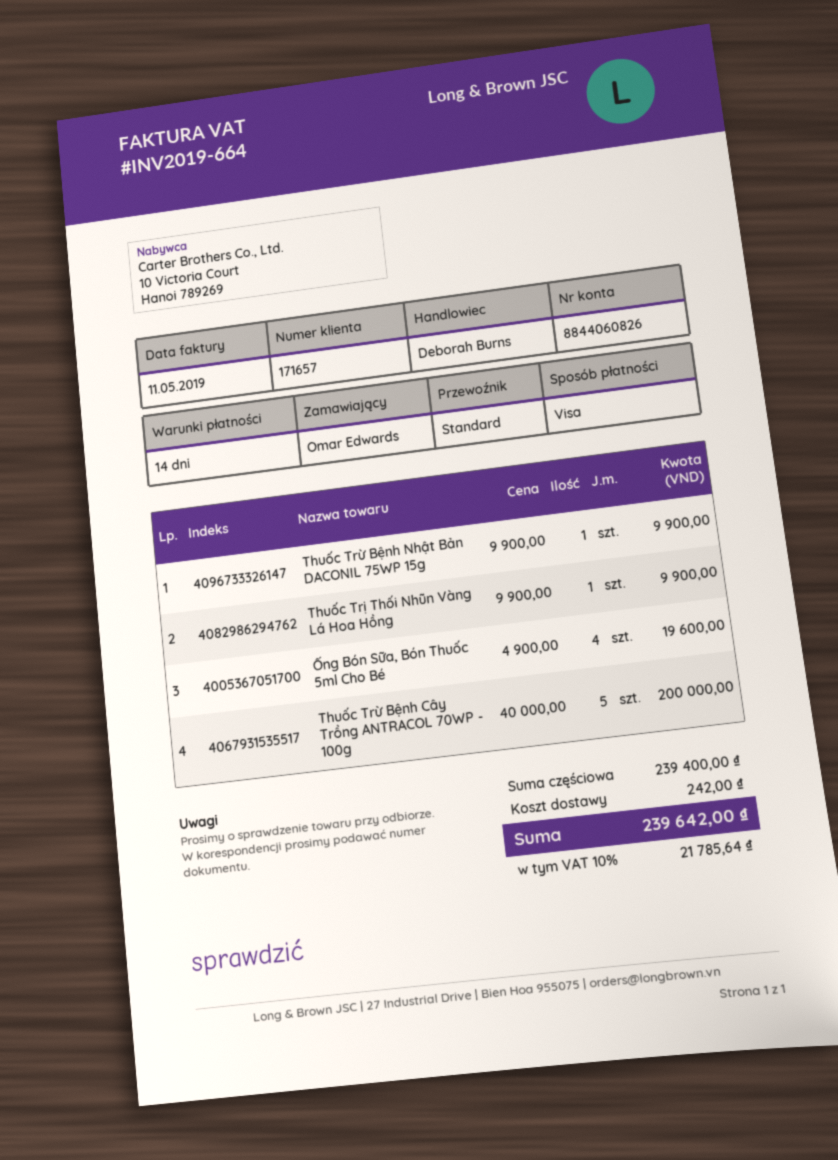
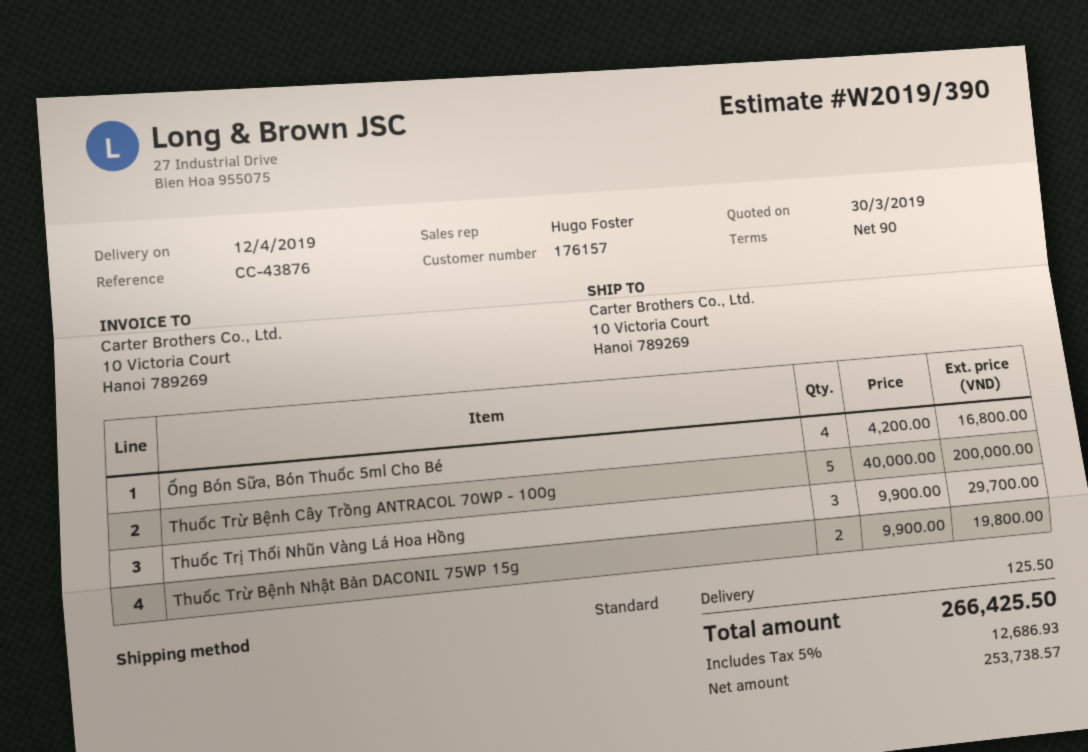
payment terms: 14 days -> 90 days
customer number: 171657 -> 176157
sales rep: Deborah Burns -> Hugo Foster
Thuốc Trừ Bệnh Nhật Bản DACONIL 75WP 15g: 1 x 9900.00 = 9900.00 -> 2 x 9900.00 = 19800.00
Thuốc Trị Thối Nhũn Vàng Lá Hoa Hồng: 1 x 9900.00 = 9900.00 -> 3 x 9900.00 = 29700.00
Ống Bón Sữa, Bón Thuốc 5ml Cho Bé: 4 x 4900.00 = 19600.00 -> 4 x 4200.00 = 16800.00
shipping: 242.00 -> 125.50
tax: 10% = 21785.64 -> 5% = 12686.93
total: 239642.00 -> 266425.50

